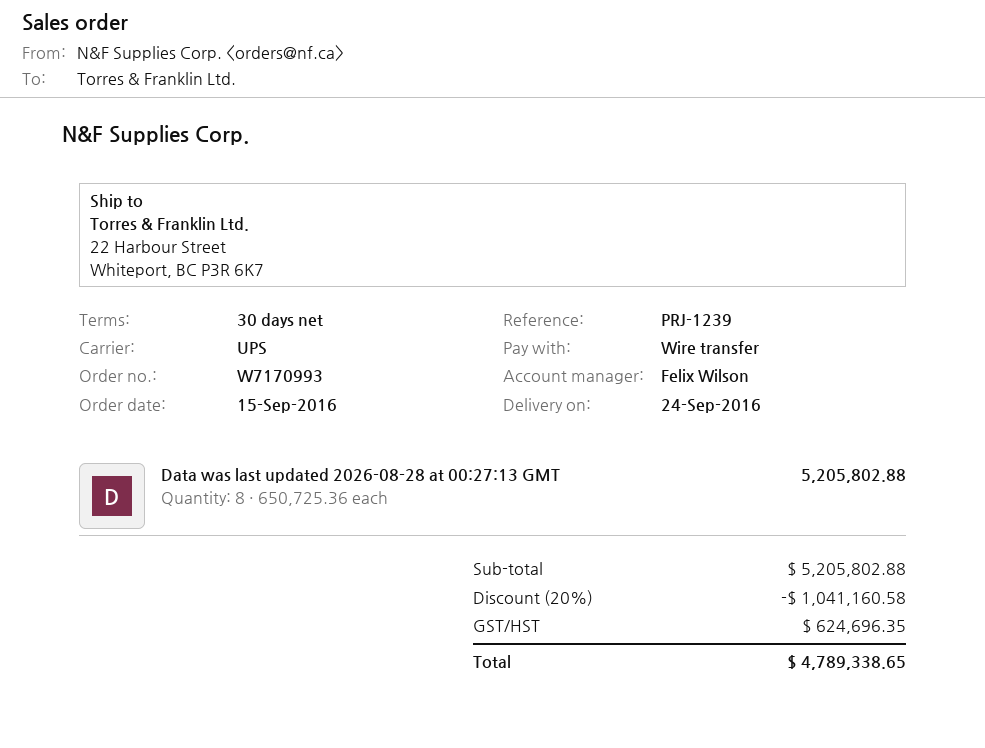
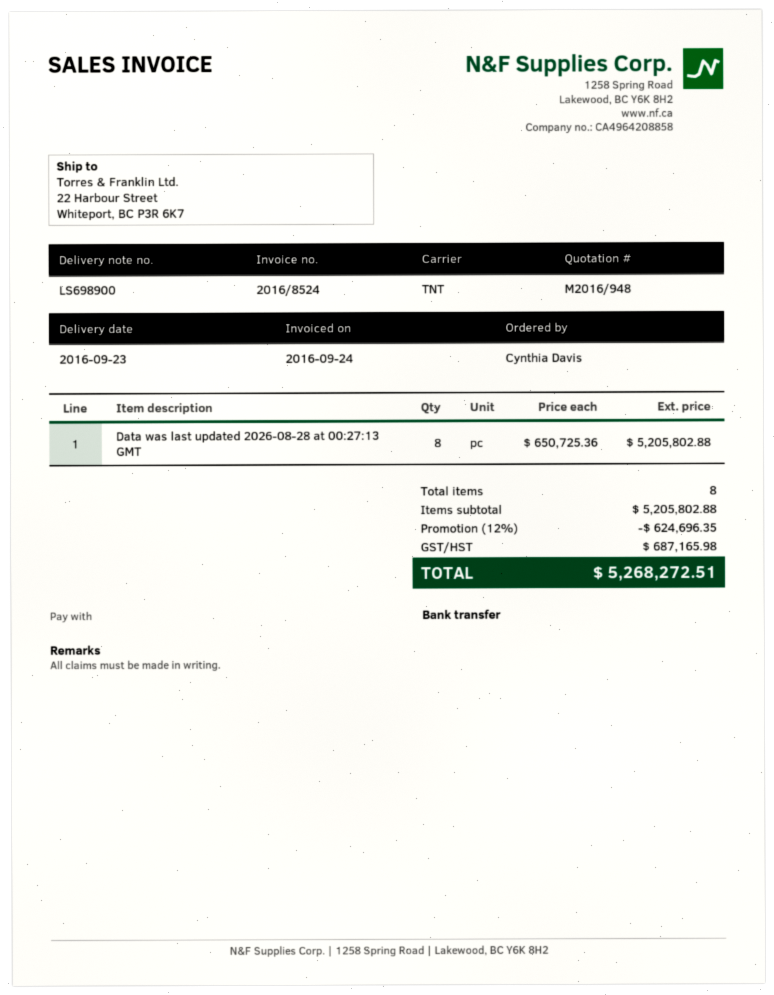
delivery date: 2016-09-24 -> 2016-09-23
shipping method: UPS -> TNT
discount: 20% = 1041160.58 -> 12% = 624696.35
tax: 624696.35 -> 687165.98
total: 4789338.65 -> 5268272.51

